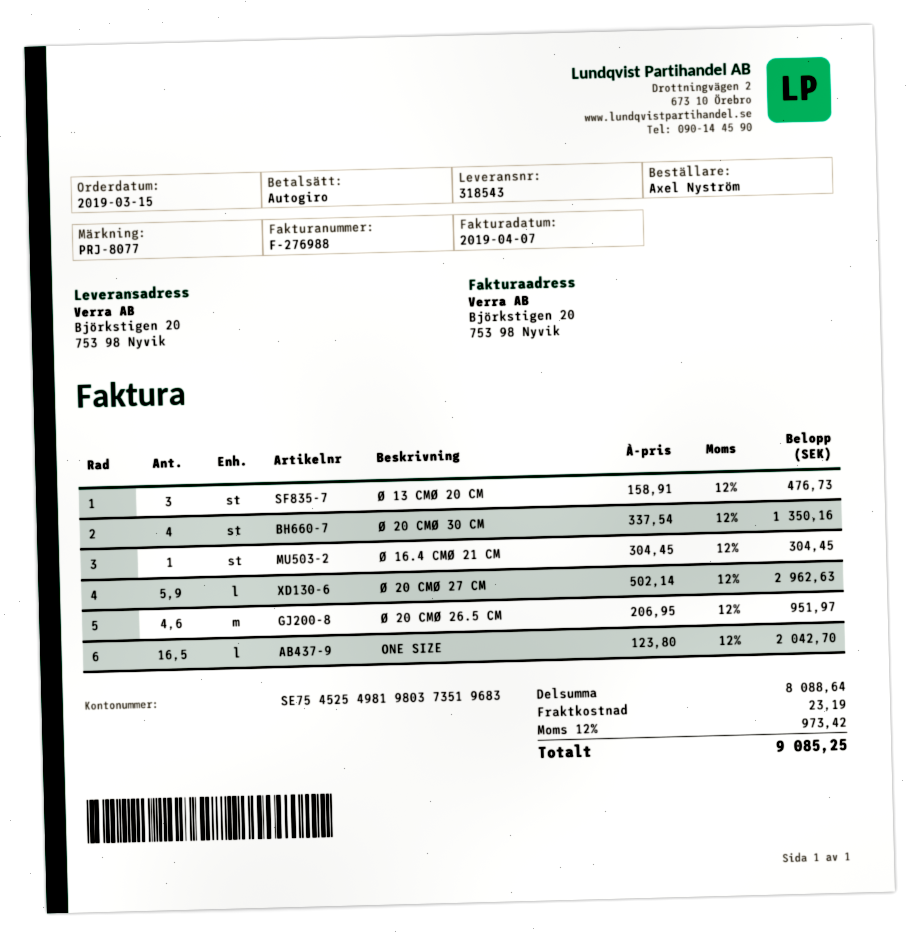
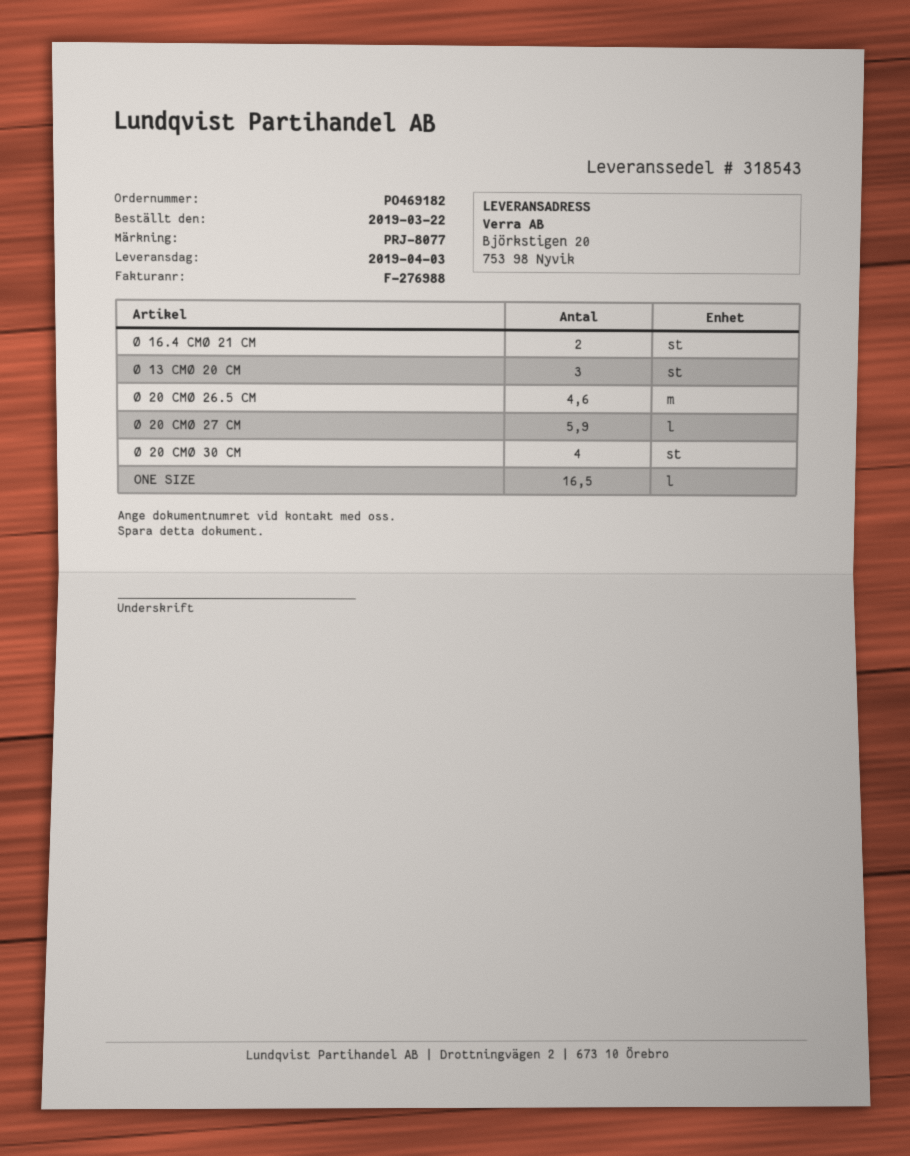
order date: 2019-03-15 -> 2019-03-22
Ø 16.4 CMØ 21 CM: 1 -> 2

